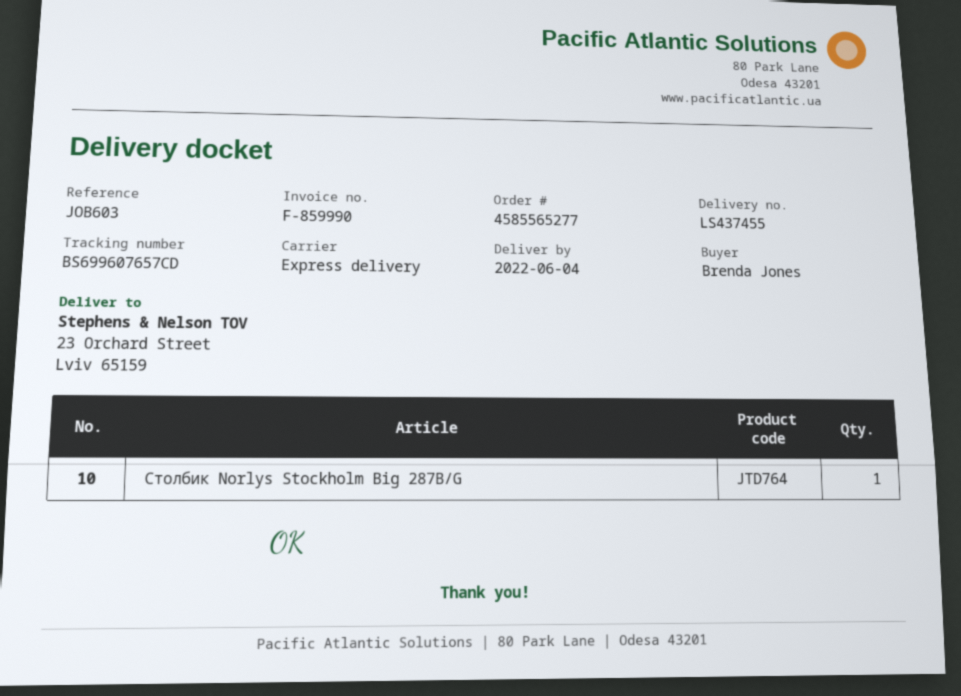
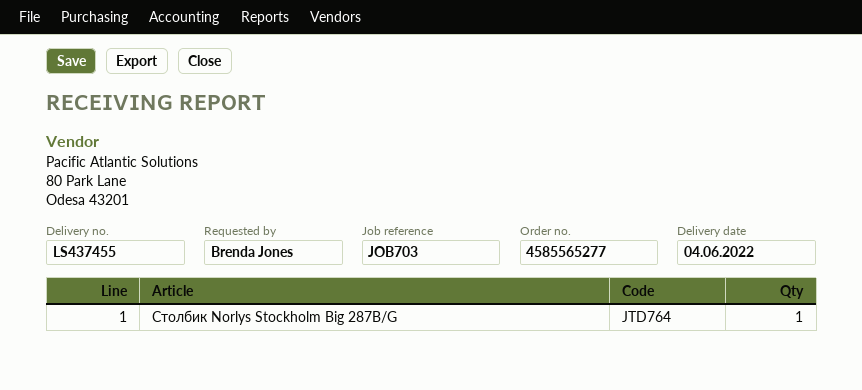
reference: JOB603 -> JOB703

